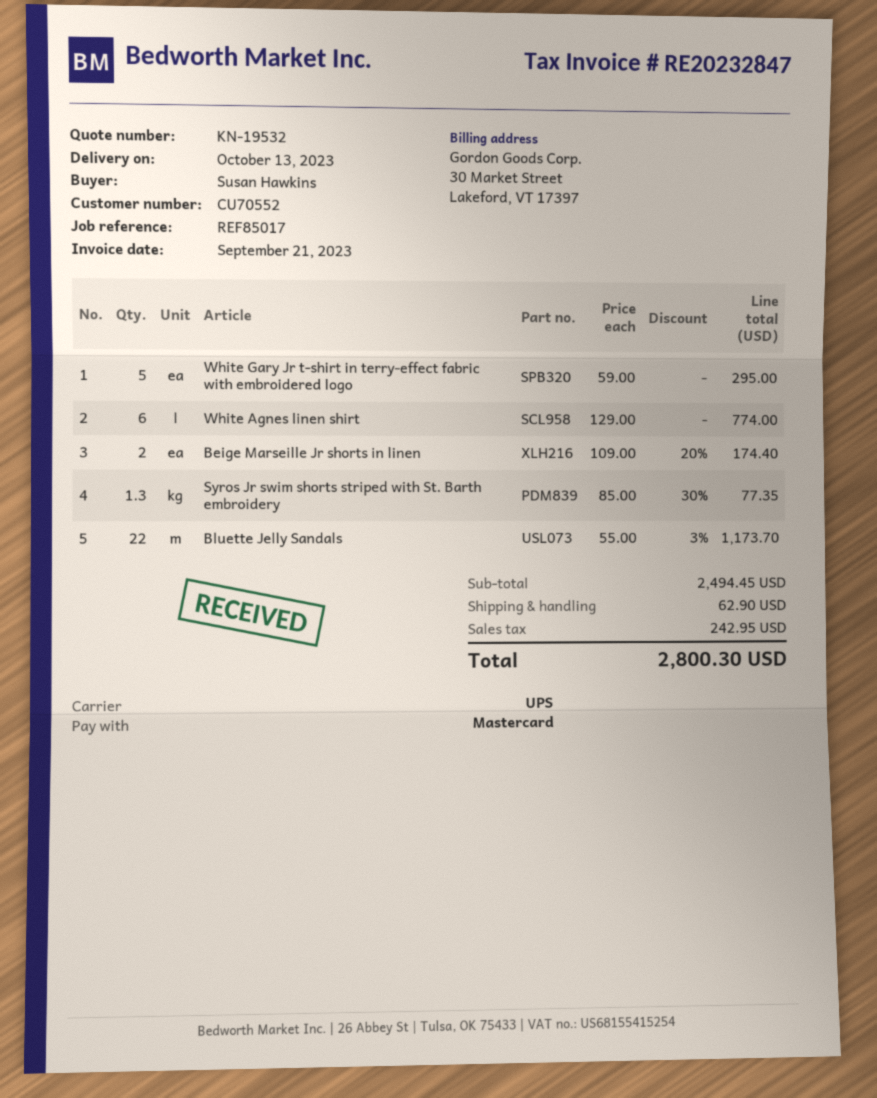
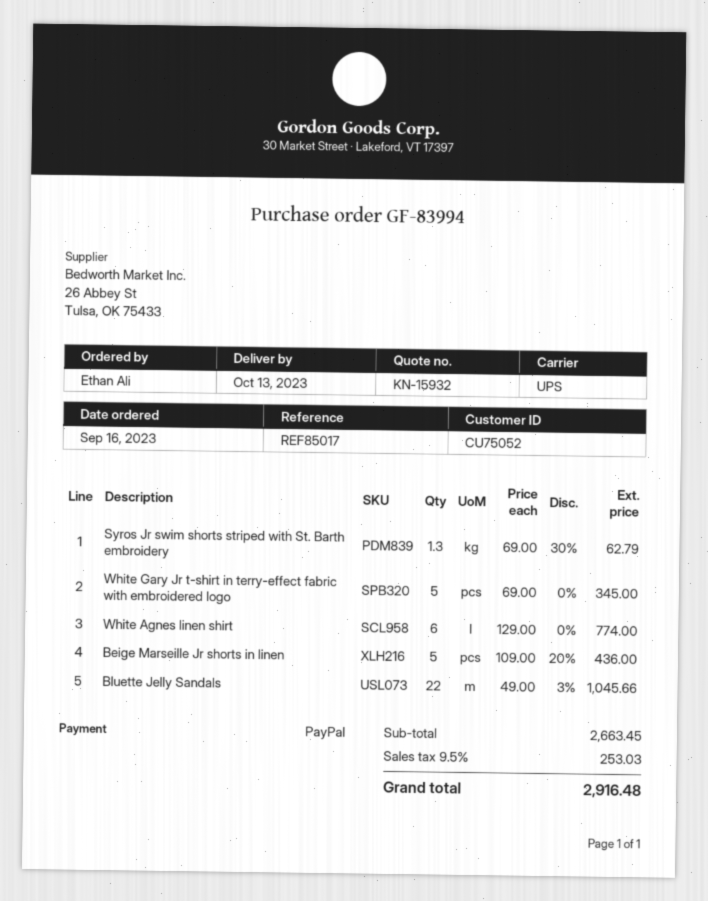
quote number: KN-19532 -> KN-15932
customer number: CU70552 -> CU75052
ordered by: Susan Hawkins -> Ethan Ali
payment method: Mastercard -> PayPal
White Gary Jr t-shirt in terry-effect fabric with embroidered logo: 5 x 59.00 = 295.00 -> 5 x 69.00 = 345.00
Beige Marseille Jr shorts in linen: 2 x 109.00 - 20% = 174.40 -> 5 x 109.00 - 20% = 436.00
Syros Jr swim shorts striped with St. Barth embroidery: 1.3 x 85.00 - 30% = 77.35 -> 1.3 x 69.00 - 30% = 62.79
Bluette Jelly Sandals: 22 x 55.00 - 3% = 1173.70 -> 22 x 49.00 - 3% = 1045.66
subtotal: 2494.45 -> 2663.45
shipping: 62.90 -> none
tax: 242.95 -> 253.03
total: 2800.30 -> 2916.48

